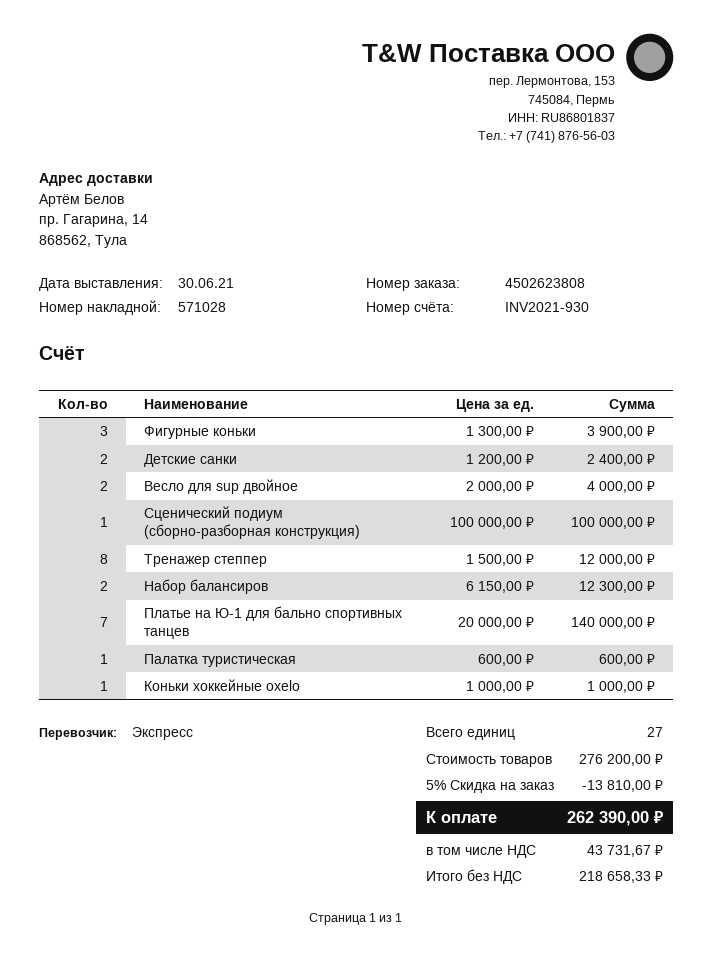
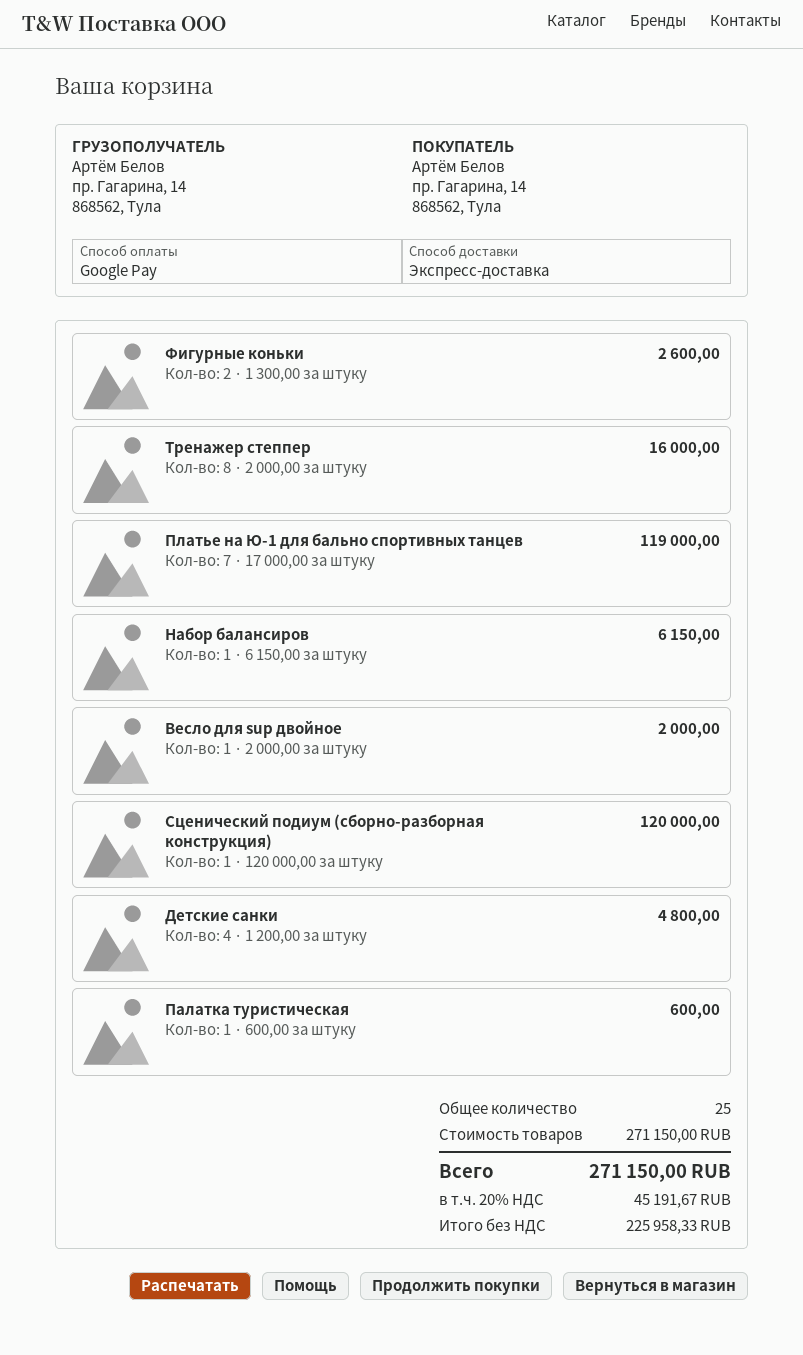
Фигурные коньки: 3 x 1300.00 = 3900.00 -> 2 x 1300.00 = 2600.00
Детские санки: 2 x 1200.00 = 2400.00 -> 4 x 1200.00 = 4800.00
Весло для sup двойное: 2 x 2000.00 = 4000.00 -> 1 x 2000.00 = 2000.00
Сценический подиум (сборно-разборная конструкция): 1 x 100000.00 = 100000.00 -> 1 x 120000.00 = 120000.00
Тренажер степпер: 8 x 1500.00 = 12000.00 -> 8 x 2000.00 = 16000.00
Набор балансиров: 2 x 6150.00 = 12300.00 -> 1 x 6150.00 = 6150.00
Платье на Ю-1 для бально спортивных танцев: 7 x 20000.00 = 140000.00 -> 7 x 17000.00 = 119000.00
Коньки хоккейные oxelo: 1 x 1000.00 = 1000.00 -> none
total quantity: 27 -> 25
subtotal: 276200.00 -> 271150.00
discount: 5% = 13810.00 -> none
net: 218658.33 -> 225958.33
tax: 43731.67 -> 45191.67
total: 262390.00 -> 271150.00

